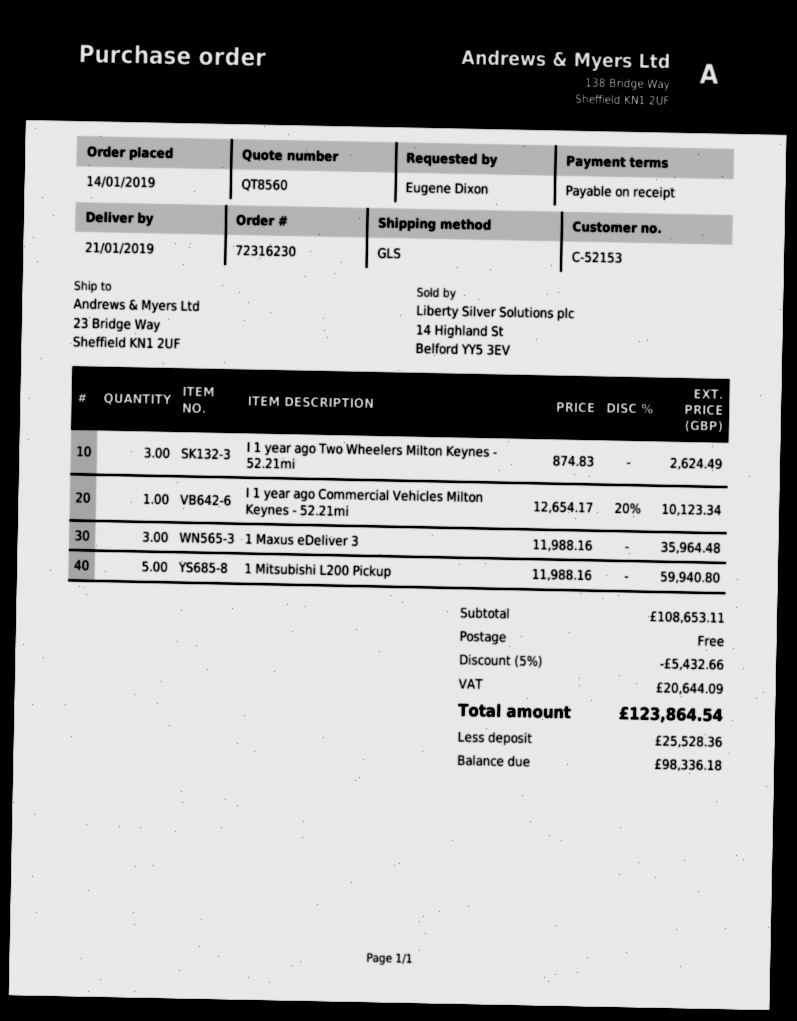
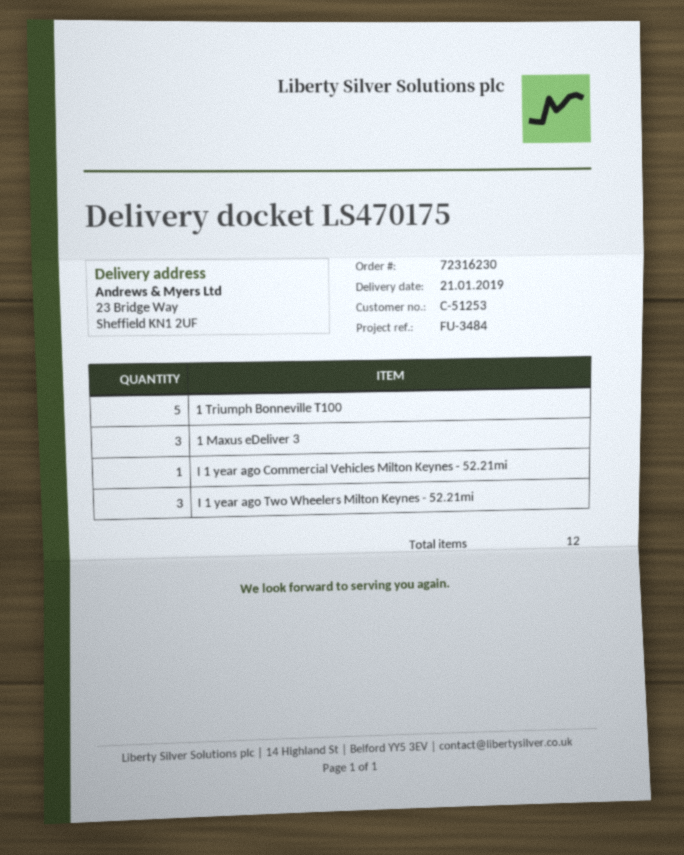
customer number: C-52153 -> C-51253
1 Mitsubishi L200 Pickup: 5 -> none
1 Triumph Bonneville T100: none -> 5

